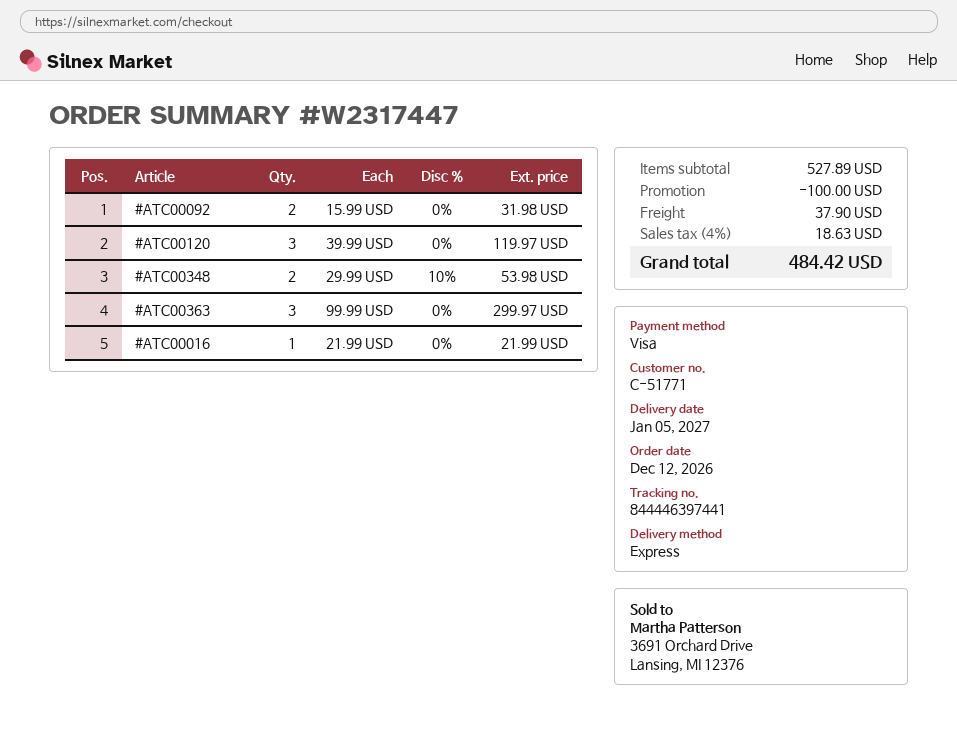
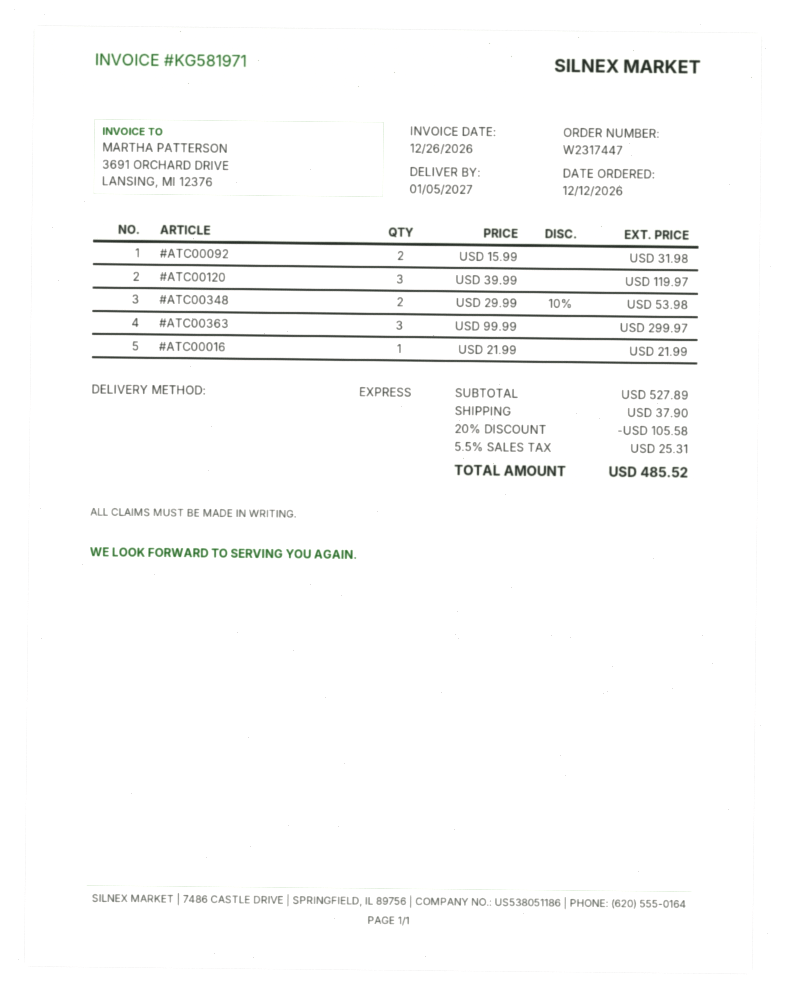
discount: 100.00 -> 105.58
tax: 4% = 18.63 -> 5.5% = 25.31
total: 484.42 -> 485.52

